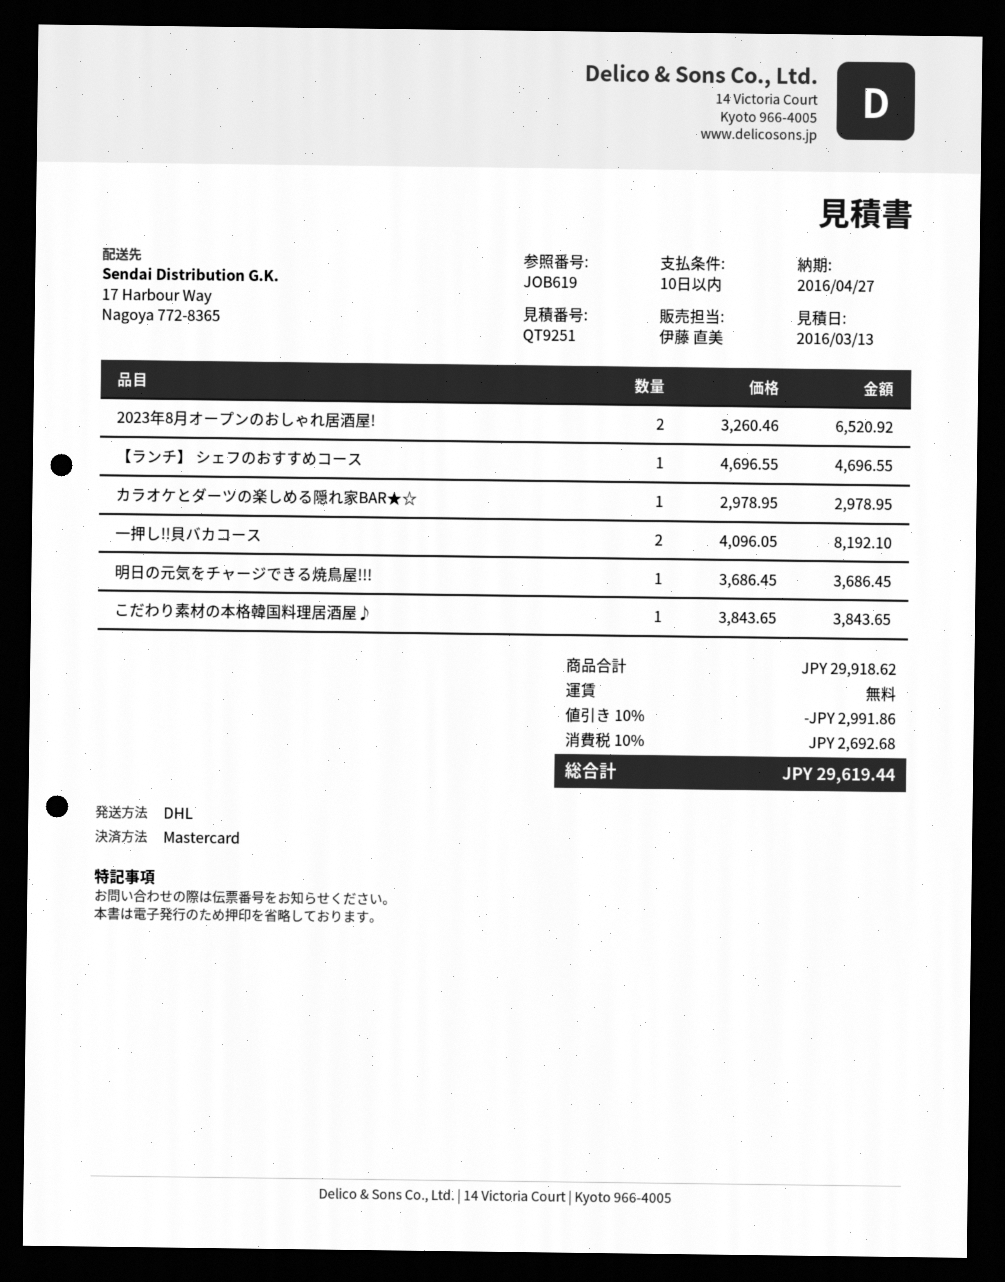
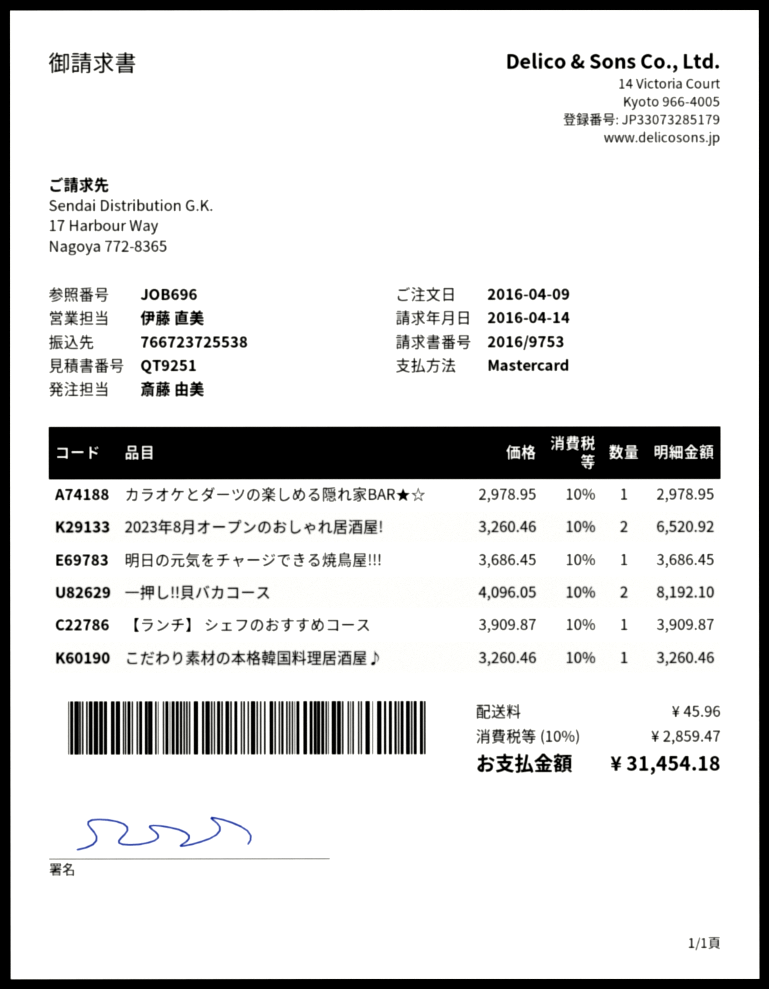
reference: JOB619 -> JOB696
【ランチ】 シェフのおすすめコース: 1 x 4696.55 = 4696.55 -> 1 x 3909.87 = 3909.87
こだわり素材の本格韓国料理居酒屋♪: 1 x 3843.65 = 3843.65 -> 1 x 3260.46 = 3260.46
discount: 10% = 2991.86 -> none
shipping: 0.00 -> 45.96
tax: 10% = 2692.68 -> 10% = 2859.47
total: 29619.44 -> 31454.18

